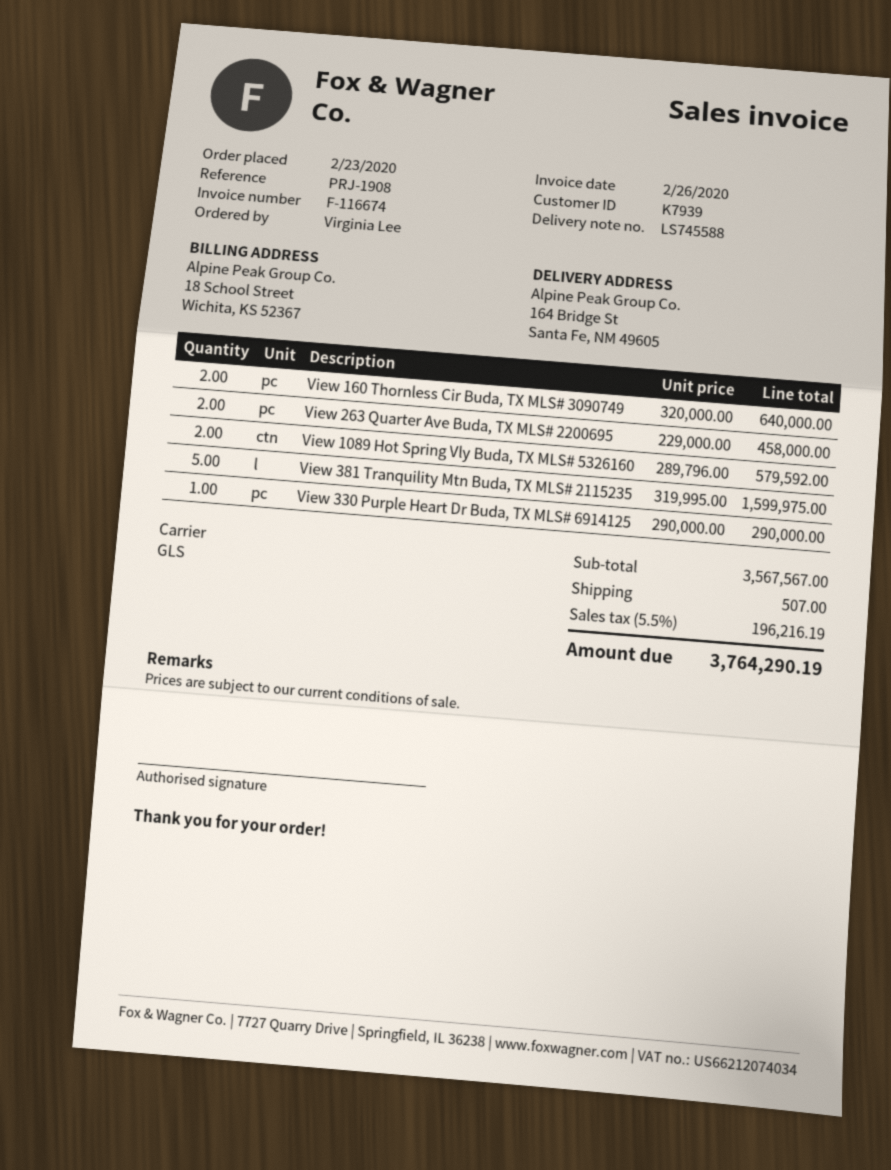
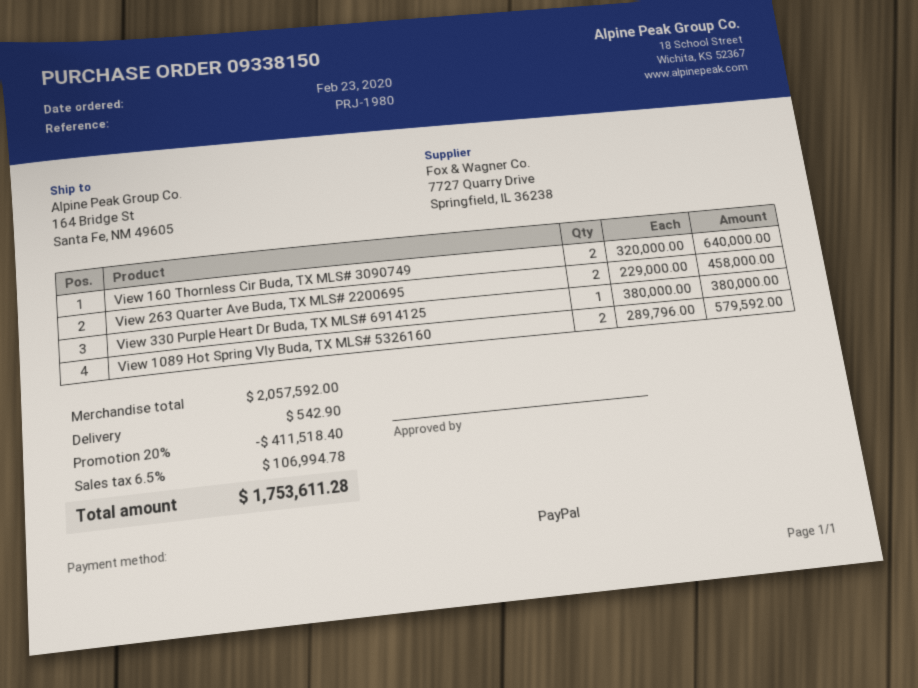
reference: PRJ-1908 -> PRJ-1980
View 381 Tranquility Mtn Buda, TX MLS# 2115235: 5 x 319995.00 = 1599975.00 -> none
View 330 Purple Heart Dr Buda, TX MLS# 6914125: 1 x 290000.00 = 290000.00 -> 1 x 380000.00 = 380000.00
subtotal: 3567567.00 -> 2057592.00
discount: none -> 20% = 411518.40
shipping: 507.00 -> 542.90
tax: 5.5% = 196216.19 -> 6.5% = 106994.78
total: 3764290.19 -> 1753611.28

